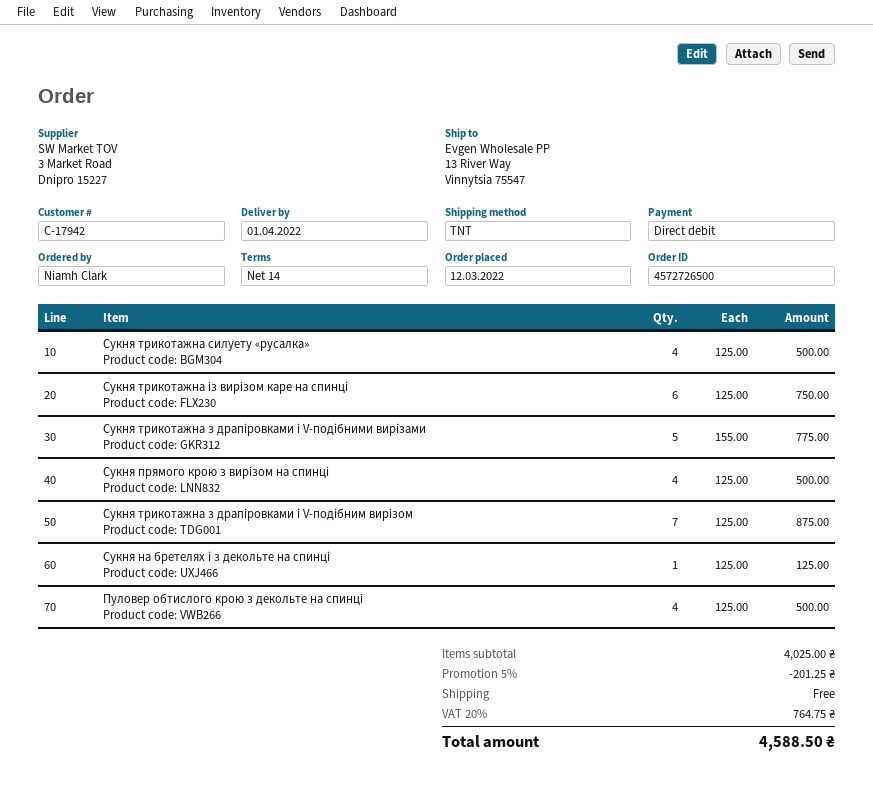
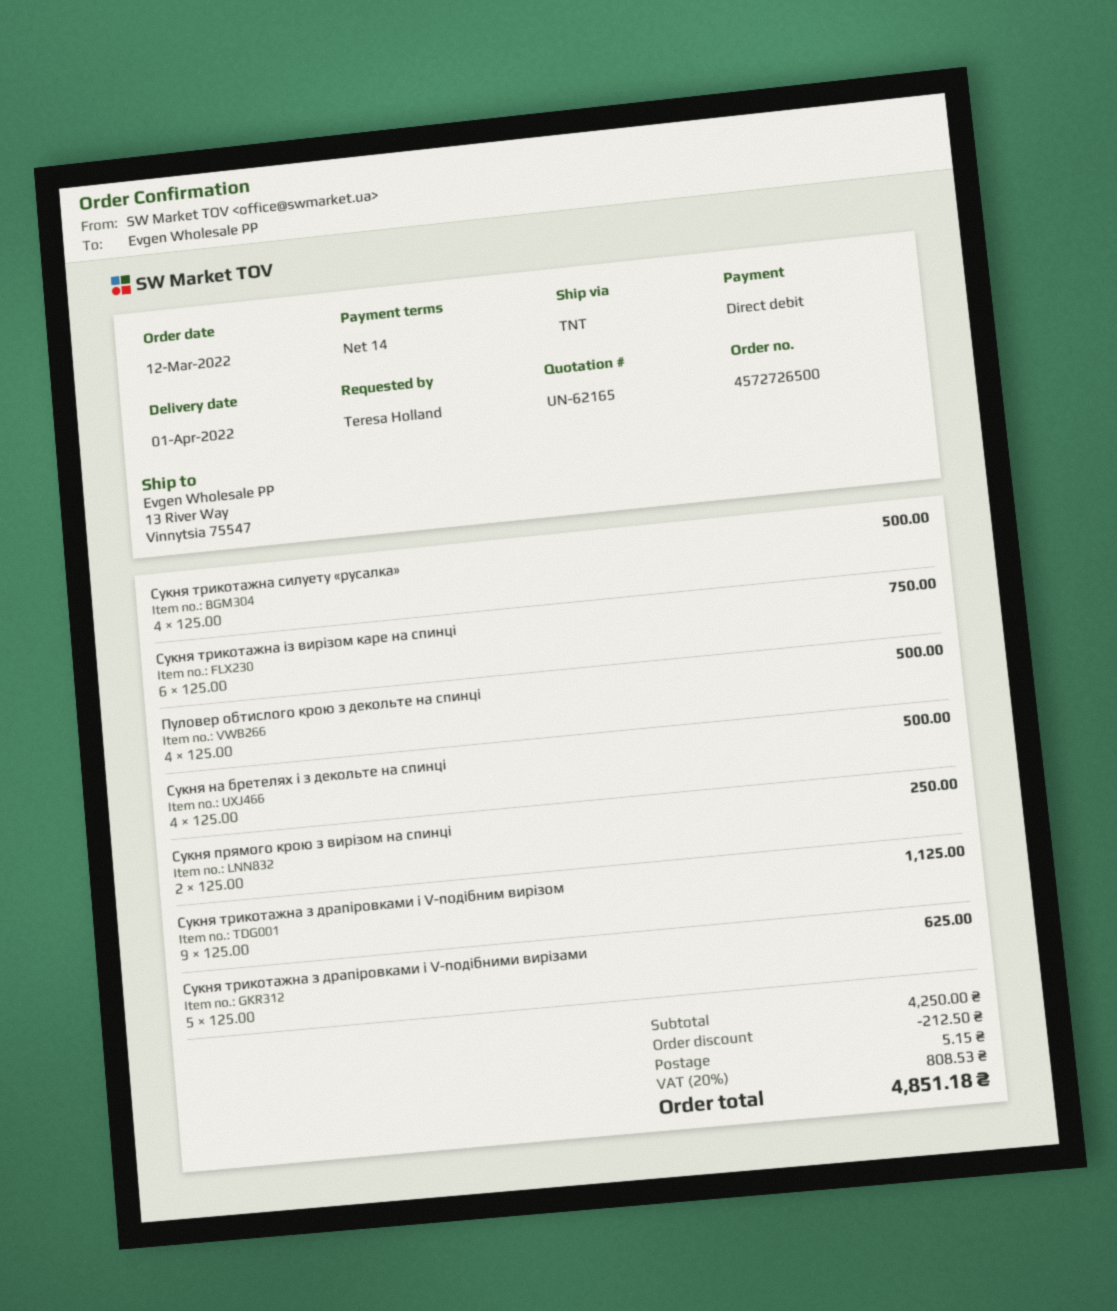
ordered by: Niamh Clark -> Teresa Holland
Сукня трикотажна з драпіровками і V-подібними вирізами: 5 x 155.00 = 775.00 -> 5 x 125.00 = 625.00
Сукня прямого крою з вирізом на спинці: 4 x 125.00 = 500.00 -> 2 x 125.00 = 250.00
Сукня трикотажна з драпіровками і V-подібним вирізом: 7 x 125.00 = 875.00 -> 9 x 125.00 = 1125.00
Сукня на бретелях і з декольте на спинці: 1 x 125.00 = 125.00 -> 4 x 125.00 = 500.00
subtotal: 4025.00 -> 4250.00
discount: 201.25 -> 212.50
shipping: 0.00 -> 5.15
tax: 20% = 764.75 -> 20% = 808.53
total: 4588.50 -> 4851.18

